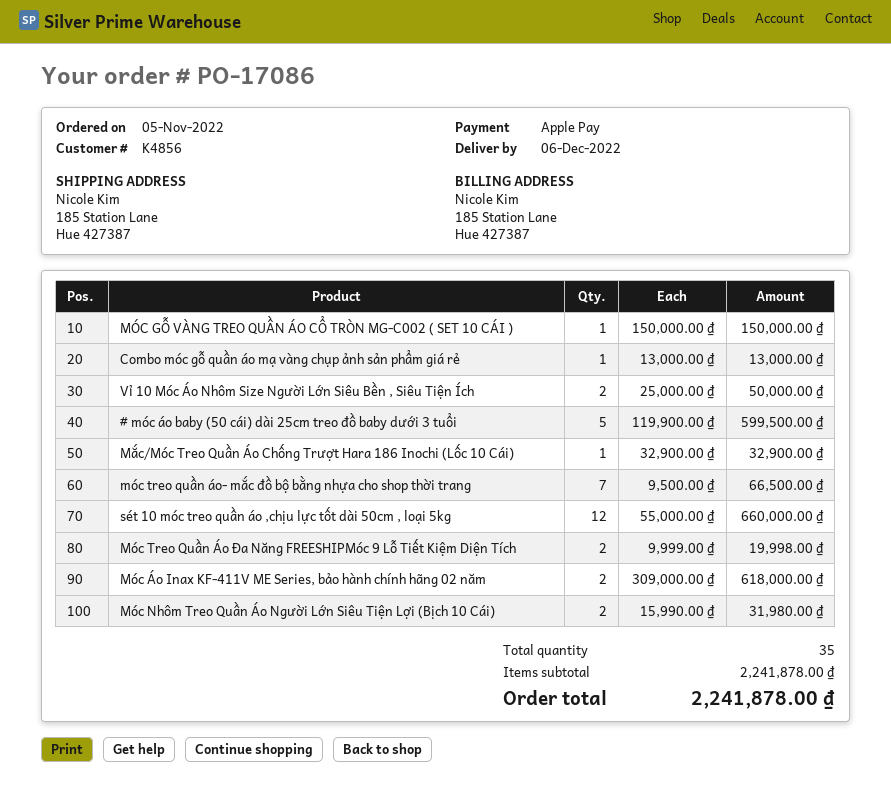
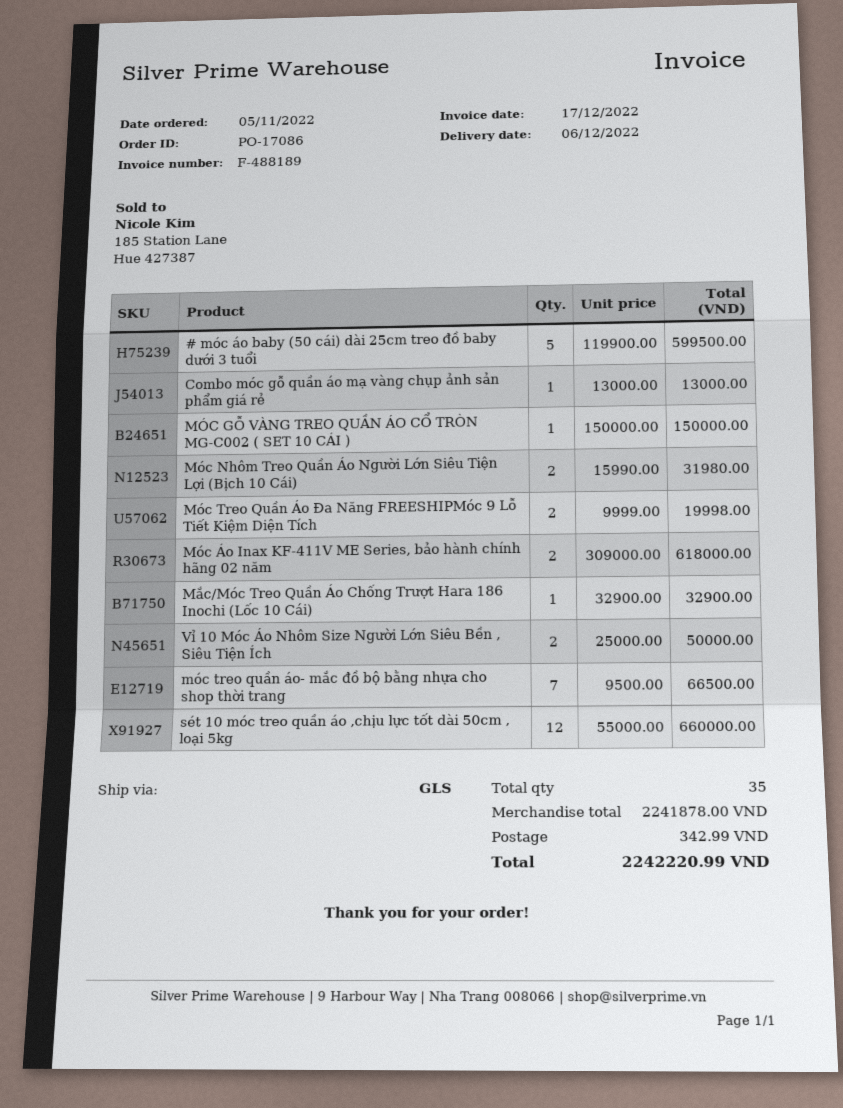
shipping: none -> 342.99
total: 2241878.00 -> 2242220.99

